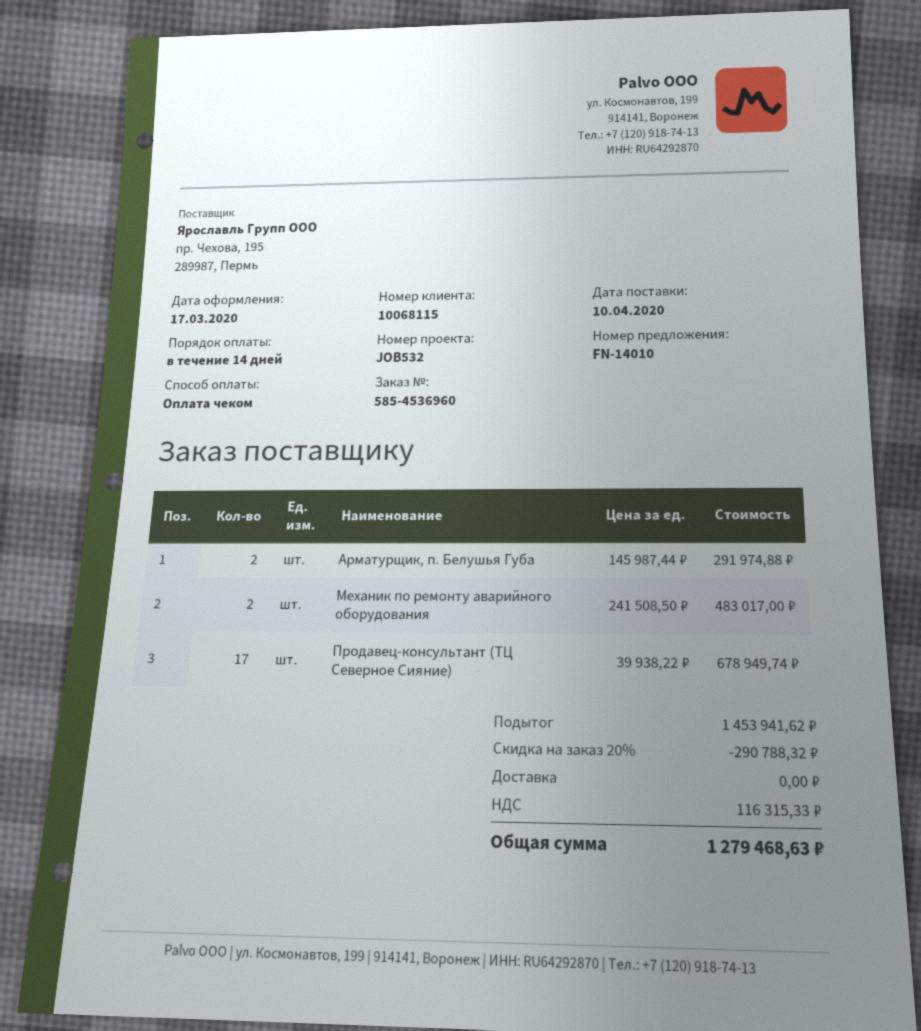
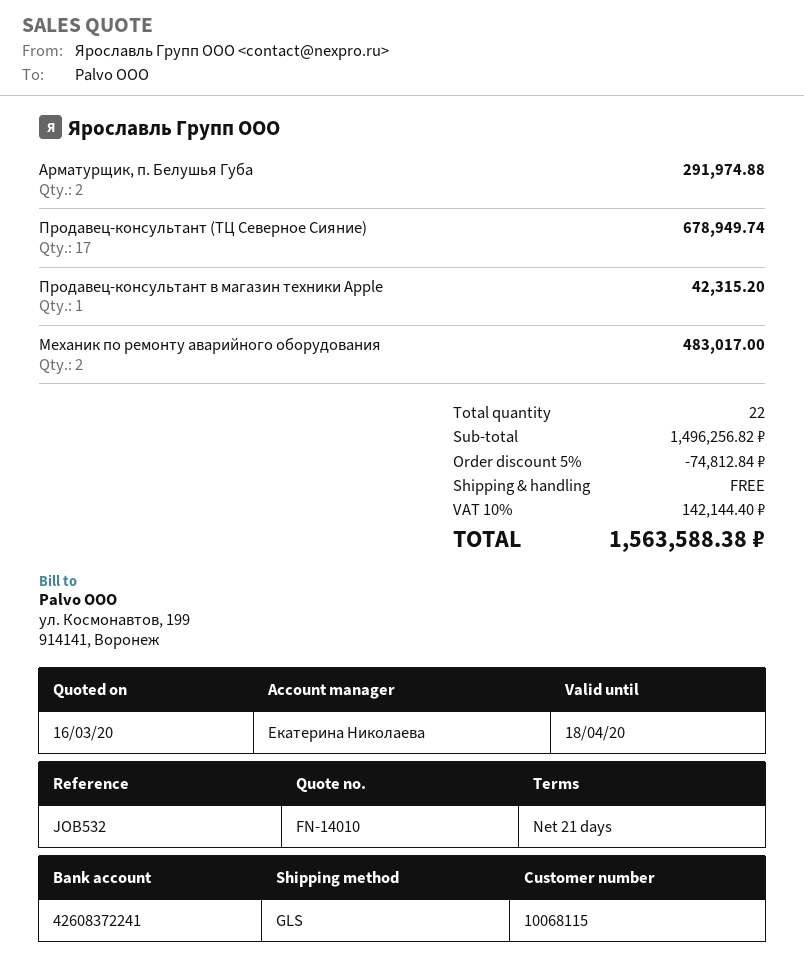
payment terms: 14 days -> 21 days
Продавец-консультант в магазин техники Apple: none -> 1 for 42315.20
subtotal: 1453941.62 -> 1496256.82
discount: 20% = 290788.32 -> 5% = 74812.84
tax: 116315.33 -> 142144.40
total: 1279468.63 -> 1563588.38

